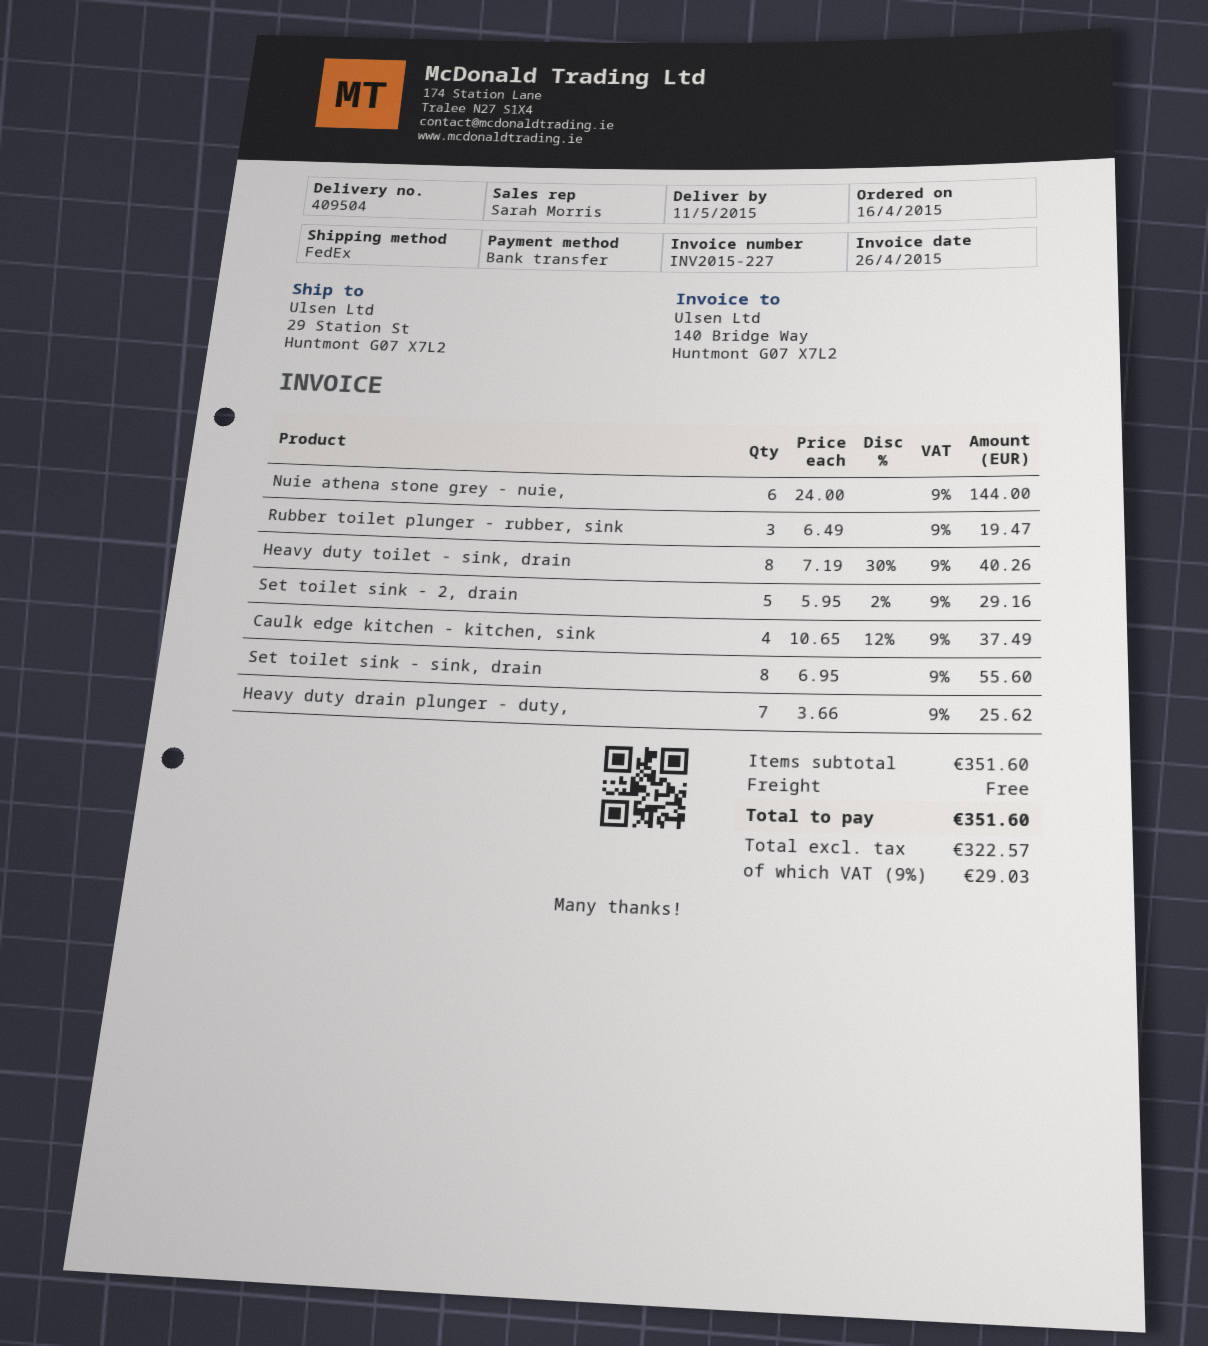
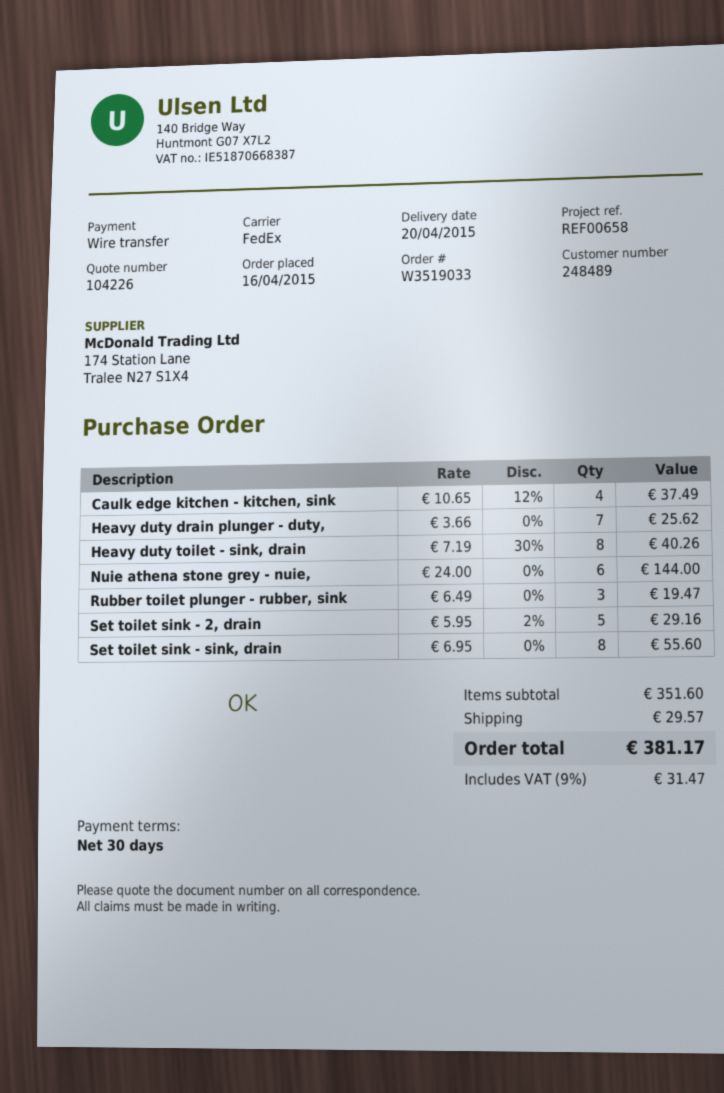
delivery date: 2015-05-11 -> 2015-04-20
shipping: 0.00 -> 29.57
tax: 9% = 29.03 -> 9% = 31.47
total: 351.60 -> 381.17

